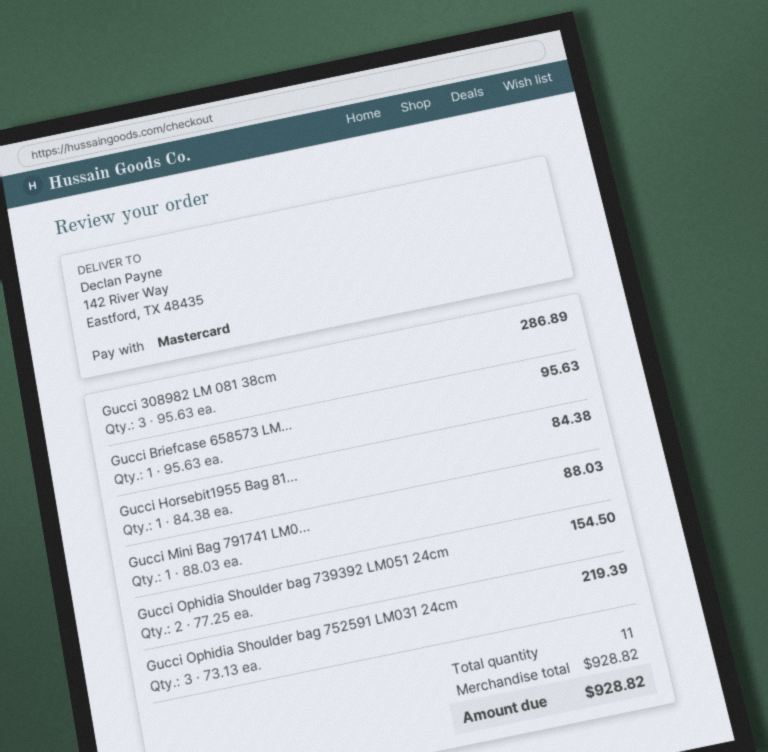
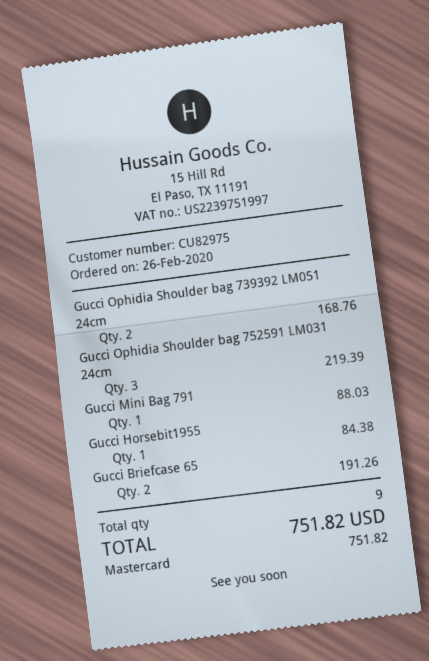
Gucci 308982 LM 081 38cm: 3 for 286.89 -> none
Gucci Briefcase 658573 LM...: 1 for 95.63 -> 2 for 191.26
Gucci Ophidia Shoulder bag 739392 LM051 24cm: 2 for 154.50 -> 2 for 168.76
total quantity: 11 -> 9
total: 928.82 -> 751.82

